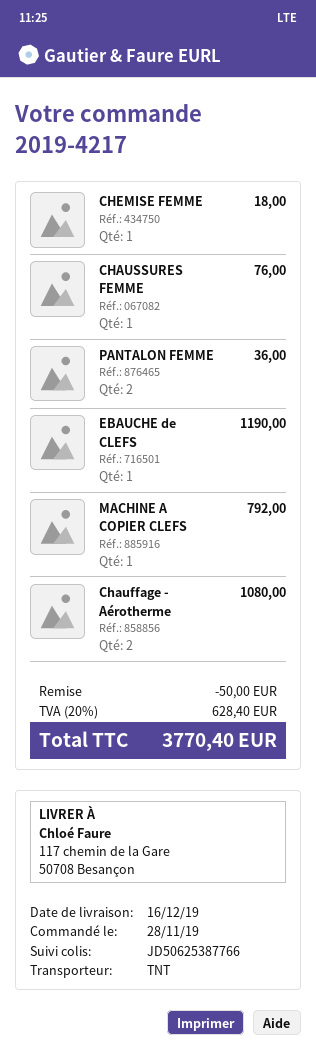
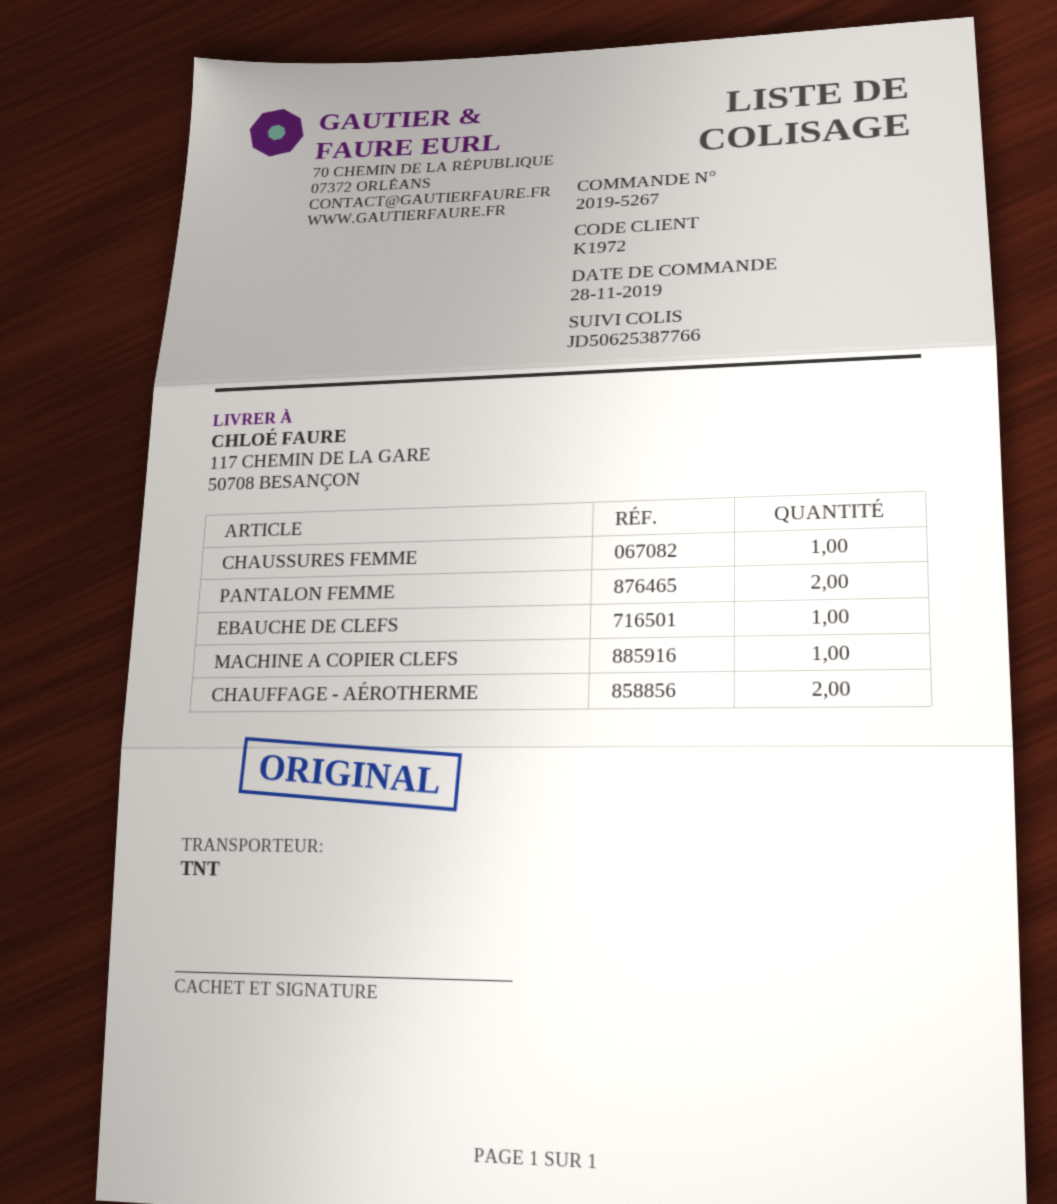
order number: 2019-4217 -> 2019-5267
CHEMISE FEMME: 1 -> none

